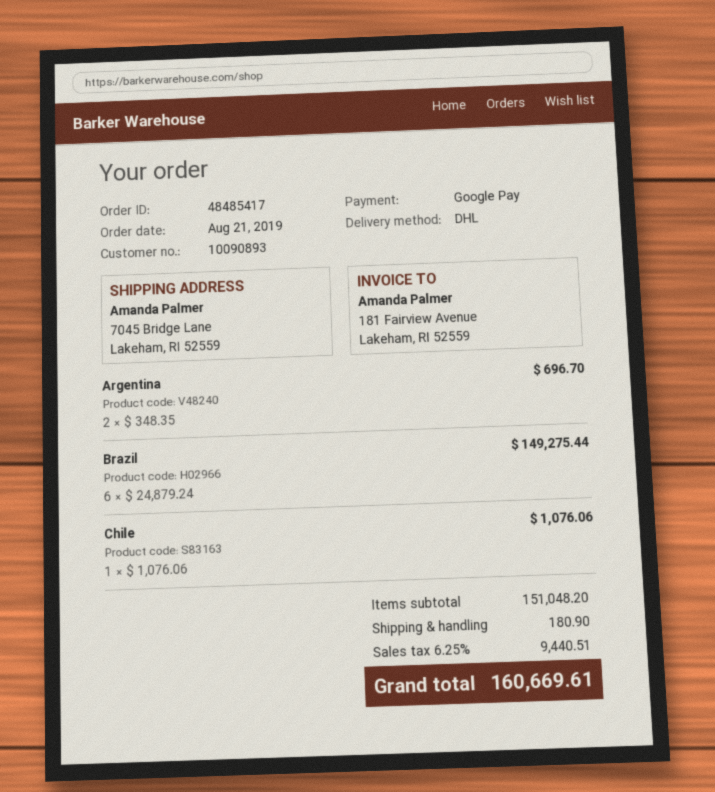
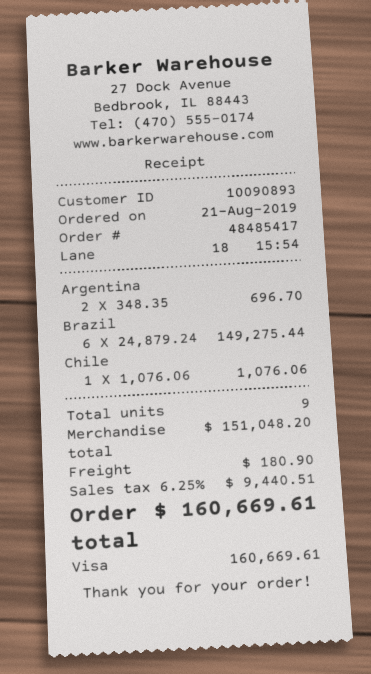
payment method: Google Pay -> Visa

